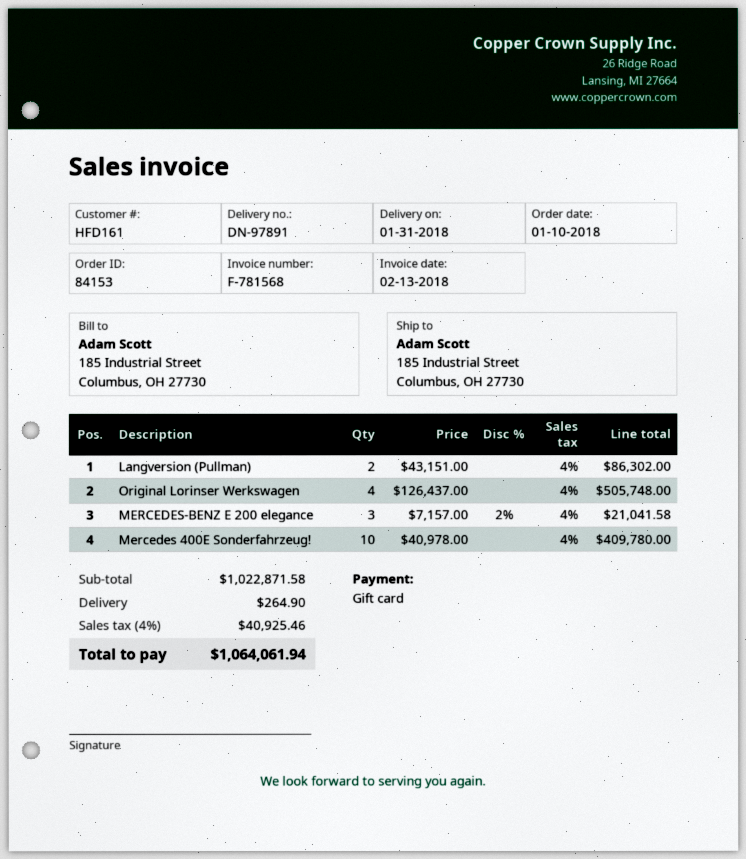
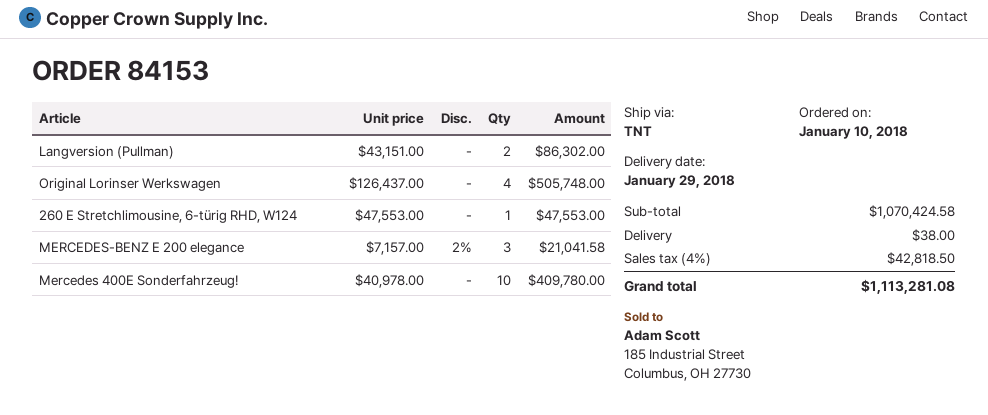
delivery date: 2018-01-31 -> 2018-01-29
260 E Stretchlimousine, 6-türig RHD, W124: none -> 1 x 47553.00 = 47553.00
subtotal: 1022871.58 -> 1070424.58
shipping: 264.90 -> 38.00
tax: 4% = 40925.46 -> 4% = 42818.50
total: 1064061.94 -> 1113281.08

